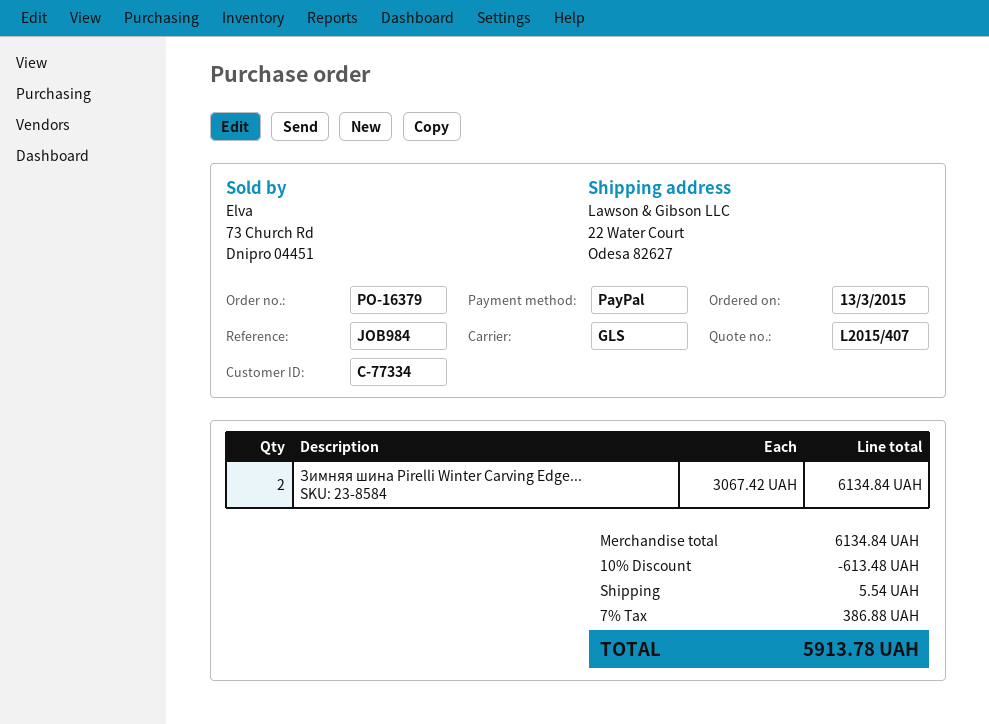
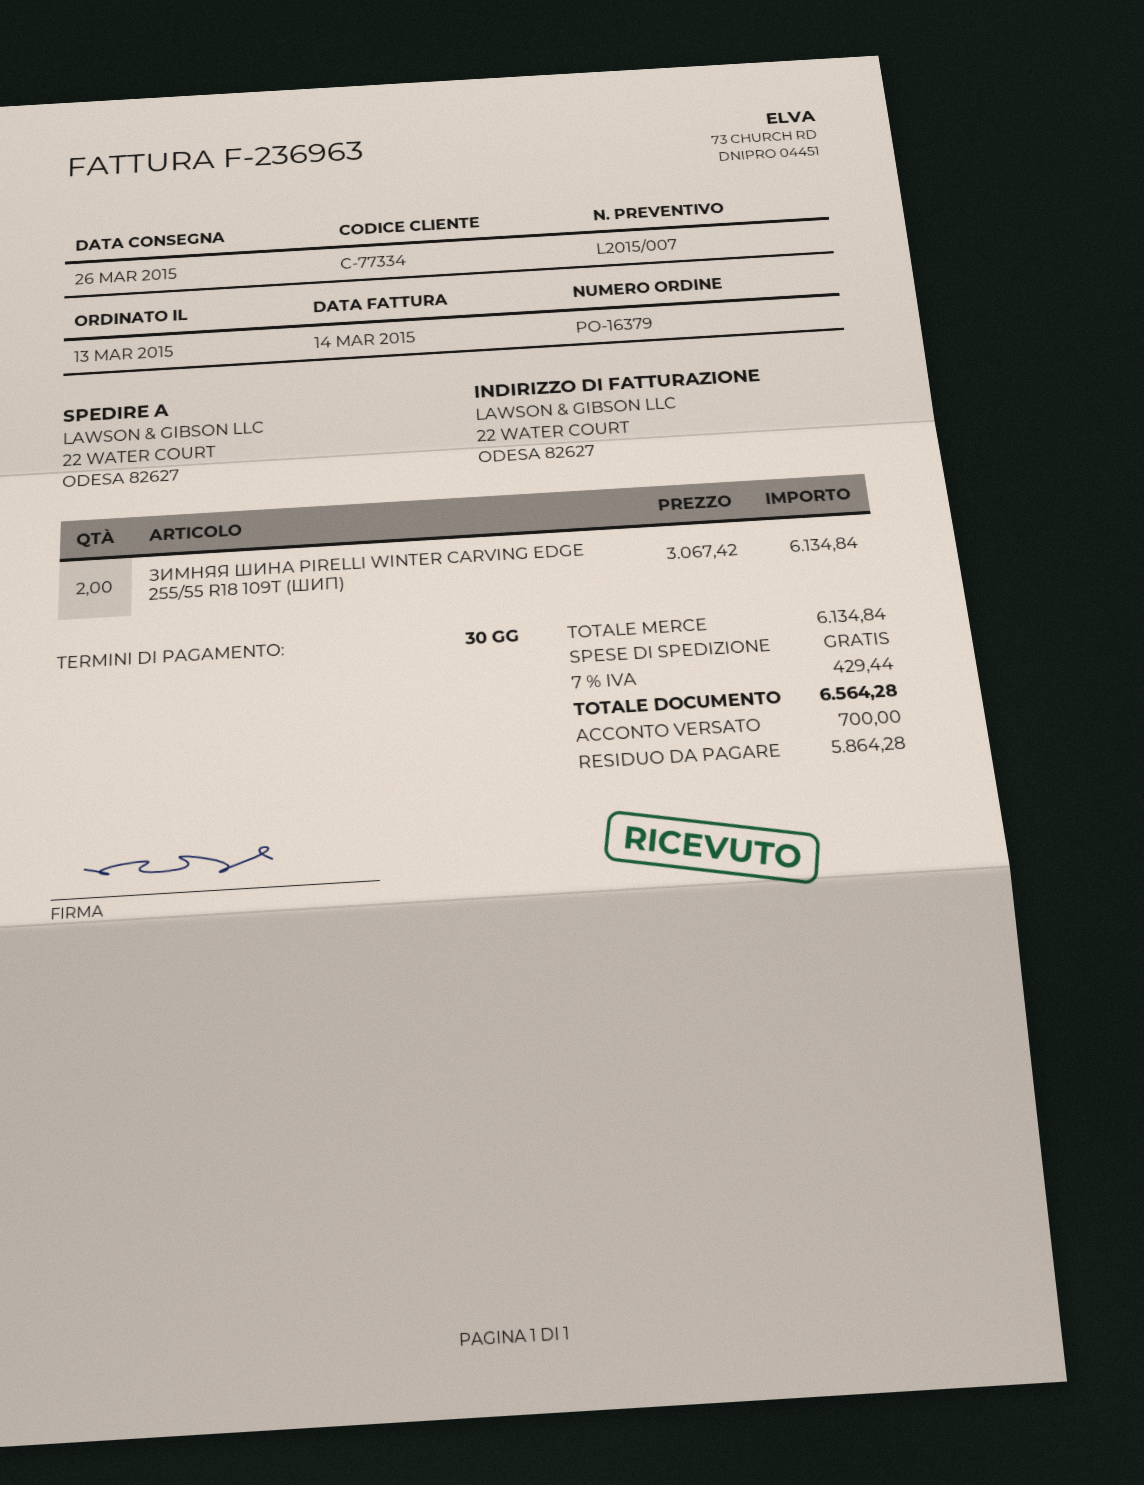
quote number: L2015/407 -> L2015/007
discount: 10% = 613.48 -> none
shipping: 5.54 -> 0.00
tax: 7% = 386.88 -> 7% = 429.44
total: 5913.78 -> 6564.28

